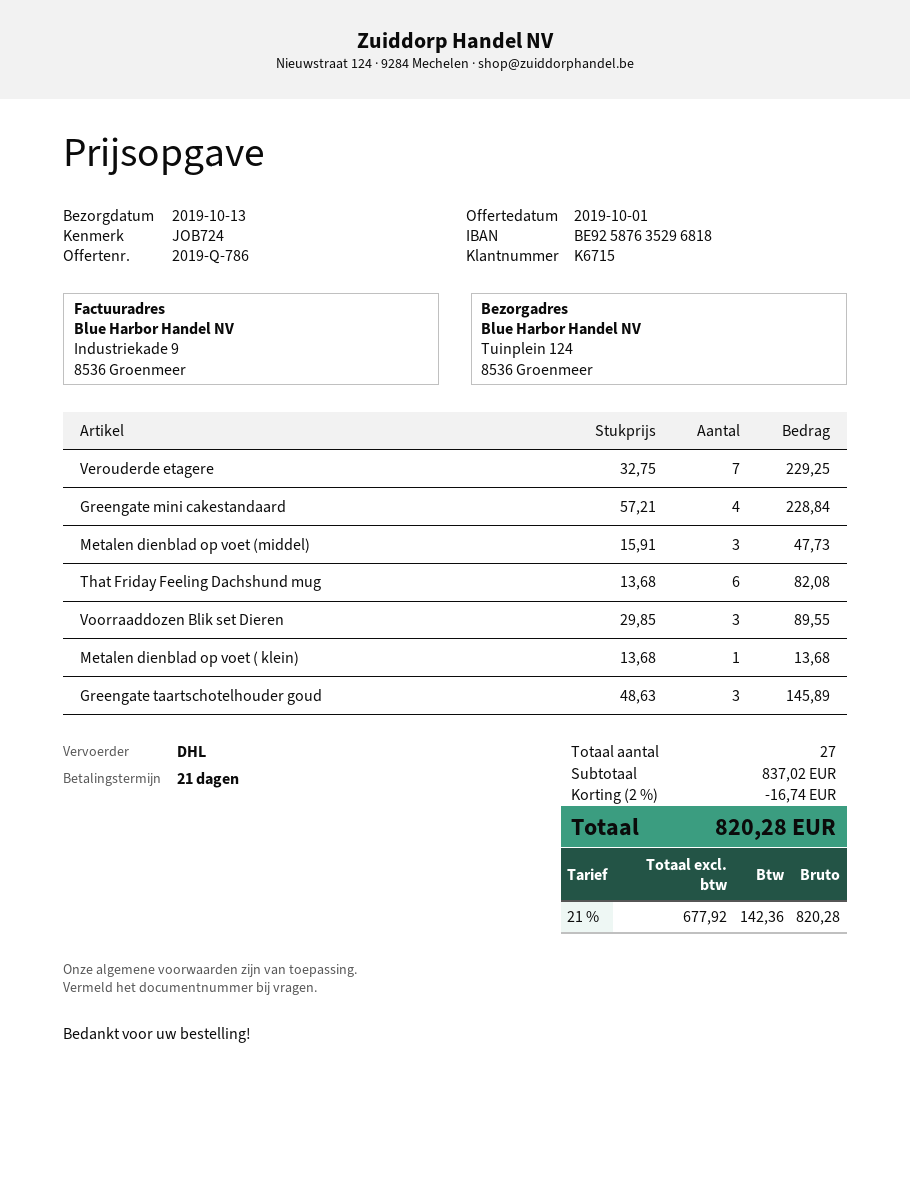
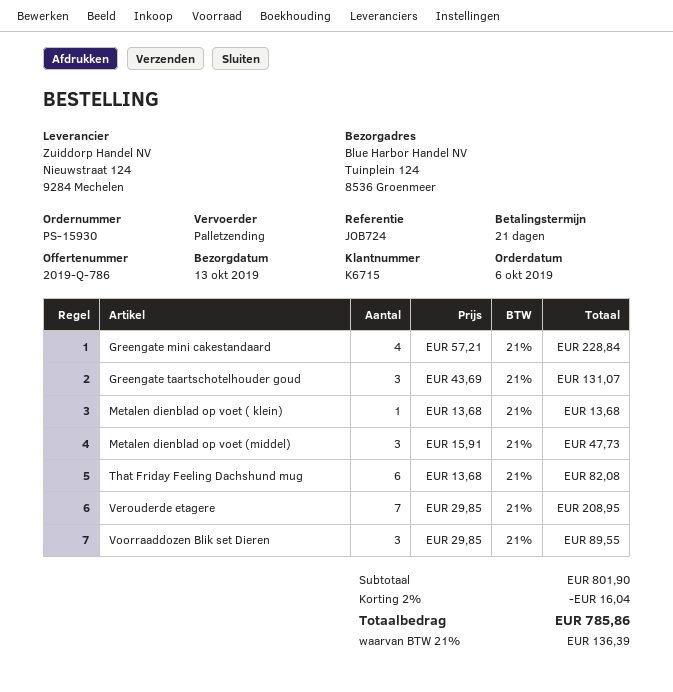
shipping method: DHL -> pallet freight
Verouderde etagere: 7 x 32.75 = 229.25 -> 7 x 29.85 = 208.95
Greengate taartschotelhouder goud: 3 x 48.63 = 145.89 -> 3 x 43.69 = 131.07
subtotal: 837.02 -> 801.90
discount: 2% = 16.74 -> 2% = 16.04
tax: 21% = 142.36 -> 21% = 136.39
total: 820.28 -> 785.86

